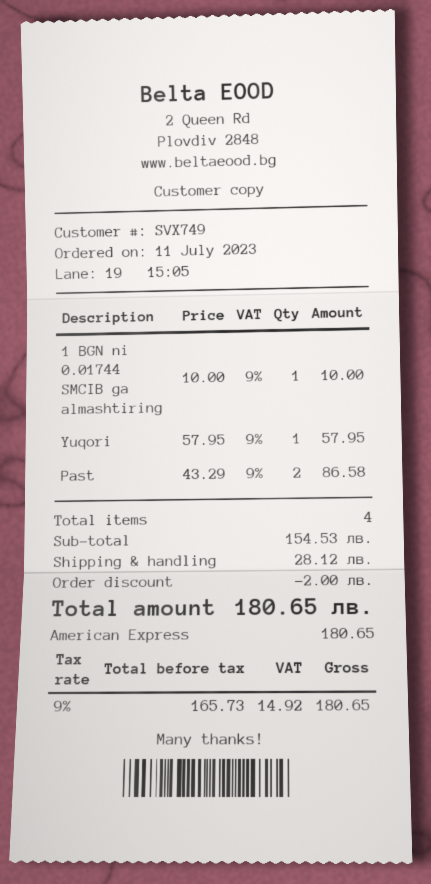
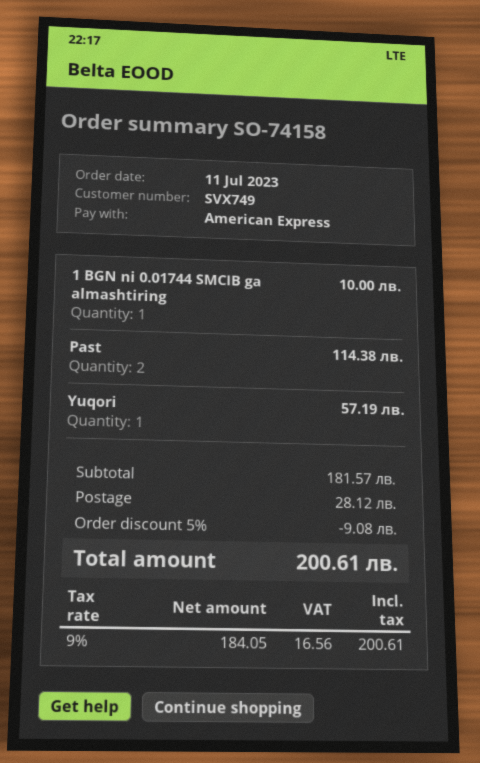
Yuqori: 1 for 57.95 -> 1 for 57.19
Past: 2 for 86.58 -> 2 for 114.38
subtotal: 154.53 -> 181.57
discount: 2.00 -> 9.08
net: 165.73 -> 184.05
tax: 9% = 14.92 -> 9% = 16.56
total: 180.65 -> 200.61

